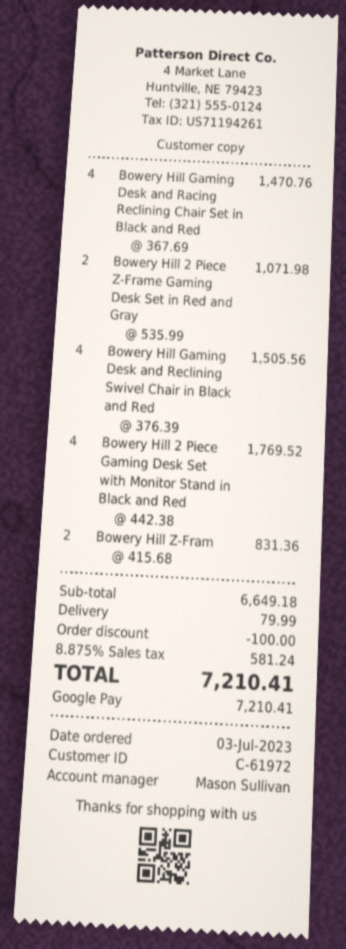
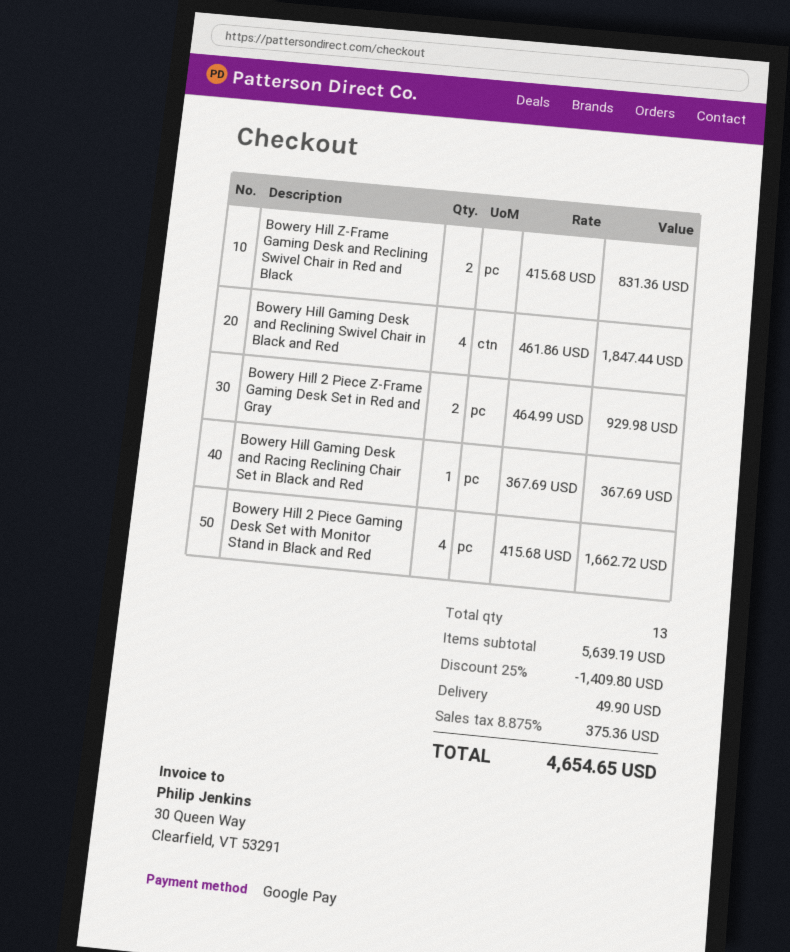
Bowery Hill Gaming Desk and Racing Reclining Chair Set in Black and Red: 4 x 367.69 = 1470.76 -> 1 x 367.69 = 367.69
Bowery Hill 2 Piece Z-Frame Gaming Desk Set in Red and Gray: 2 x 535.99 = 1071.98 -> 2 x 464.99 = 929.98
Bowery Hill Gaming Desk and Reclining Swivel Chair in Black and Red: 4 x 376.39 = 1505.56 -> 4 x 461.86 = 1847.44
Bowery Hill 2 Piece Gaming Desk Set with Monitor Stand in Black and Red: 4 x 442.38 = 1769.52 -> 4 x 415.68 = 1662.72
subtotal: 6649.18 -> 5639.19
discount: 100.00 -> 1409.80
shipping: 79.99 -> 49.90
tax: 8.875% = 581.24 -> 8.875% = 375.36
total: 7210.41 -> 4654.65

